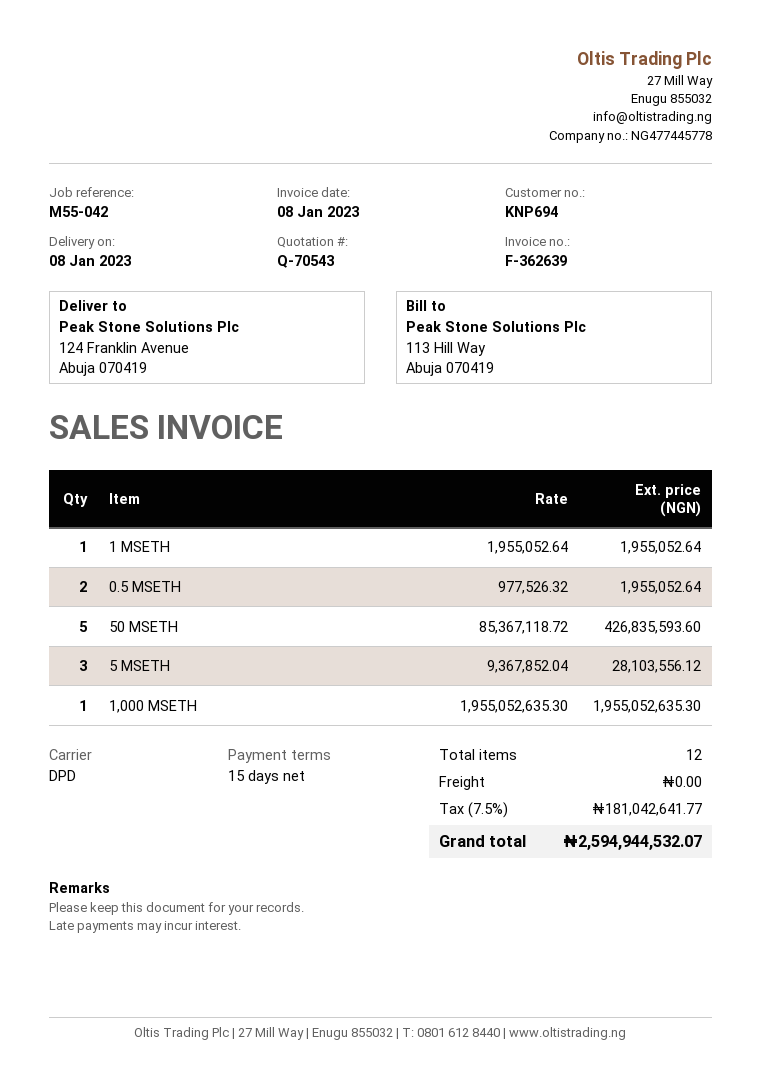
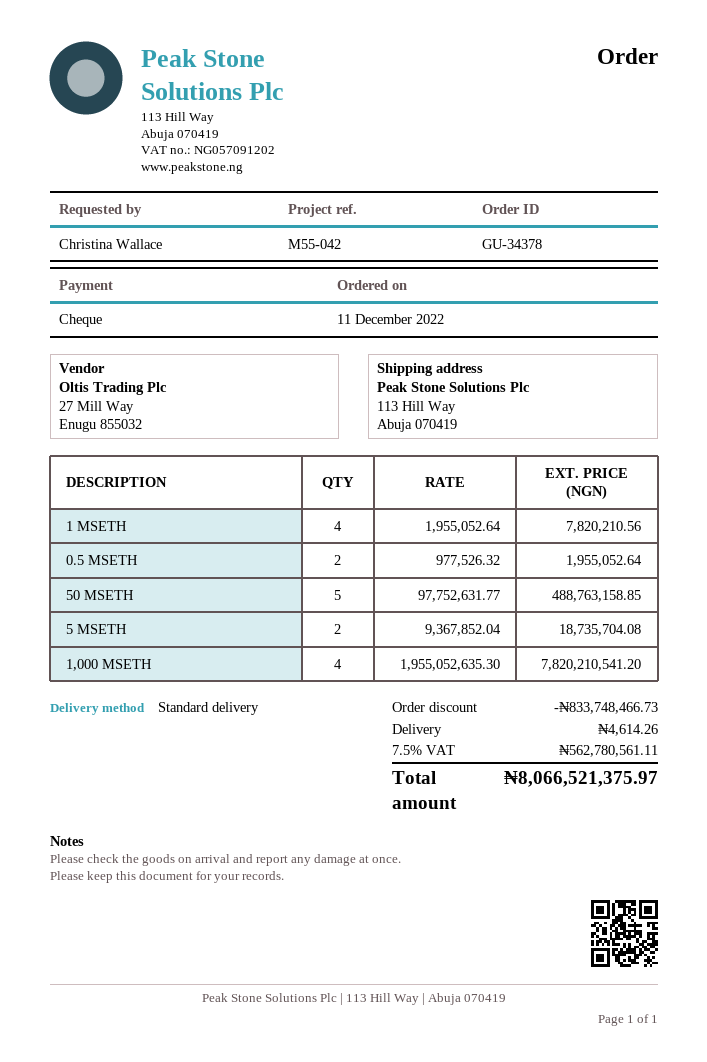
shipping method: DPD -> standard
ship to: 124 Franklin Avenue, Abuja 070419 -> 113 Hill Way, Abuja 070419
1 MSETH: 1 x 1955052.64 = 1955052.64 -> 4 x 1955052.64 = 7820210.56
50 MSETH: 5 x 85367118.72 = 426835593.60 -> 5 x 97752631.77 = 488763158.85
5 MSETH: 3 x 9367852.04 = 28103556.12 -> 2 x 9367852.04 = 18735704.08
1,000 MSETH: 1 x 1955052635.30 = 1955052635.30 -> 4 x 1955052635.30 = 7820210541.20
discount: none -> 833748466.73
shipping: 0.00 -> 4614.26
tax: 7.5% = 181042641.77 -> 7.5% = 562780561.11
total: 2594944532.07 -> 8066521375.97

